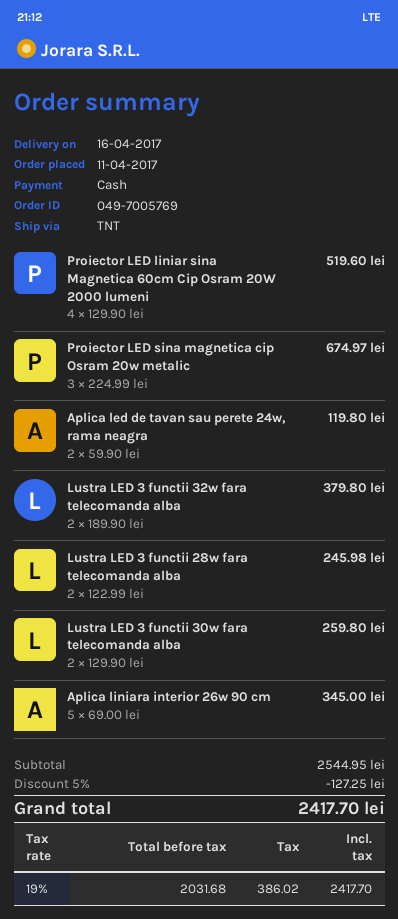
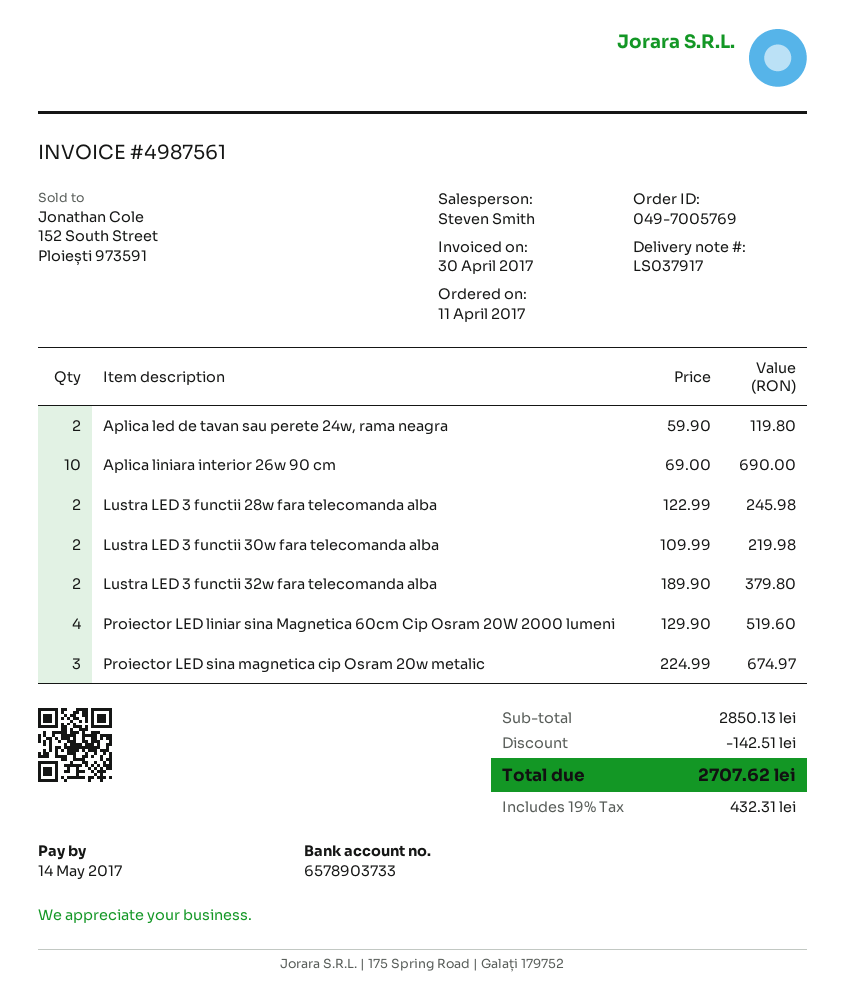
Lustra LED 3 functii 30w fara telecomanda alba: 2 x 129.90 = 259.80 -> 2 x 109.99 = 219.98
Aplica liniara interior 26w 90 cm: 5 x 69.00 = 345.00 -> 10 x 69.00 = 690.00
subtotal: 2544.95 -> 2850.13
discount: 127.25 -> 142.51
tax: 19% = 386.02 -> 19% = 432.31
total: 2417.70 -> 2707.62

